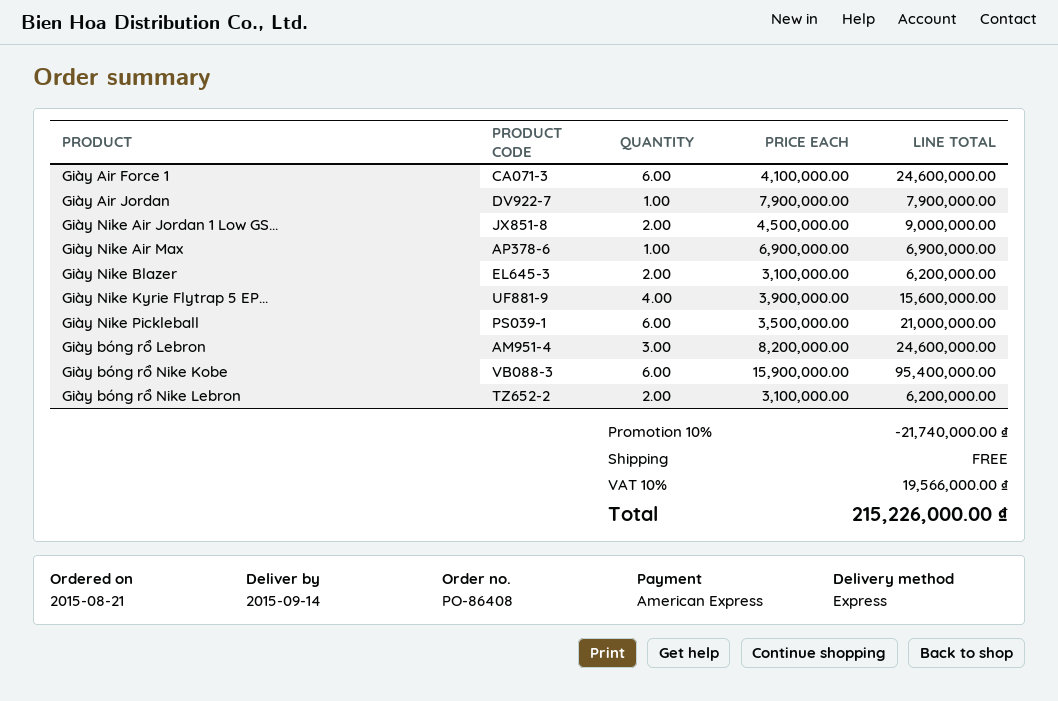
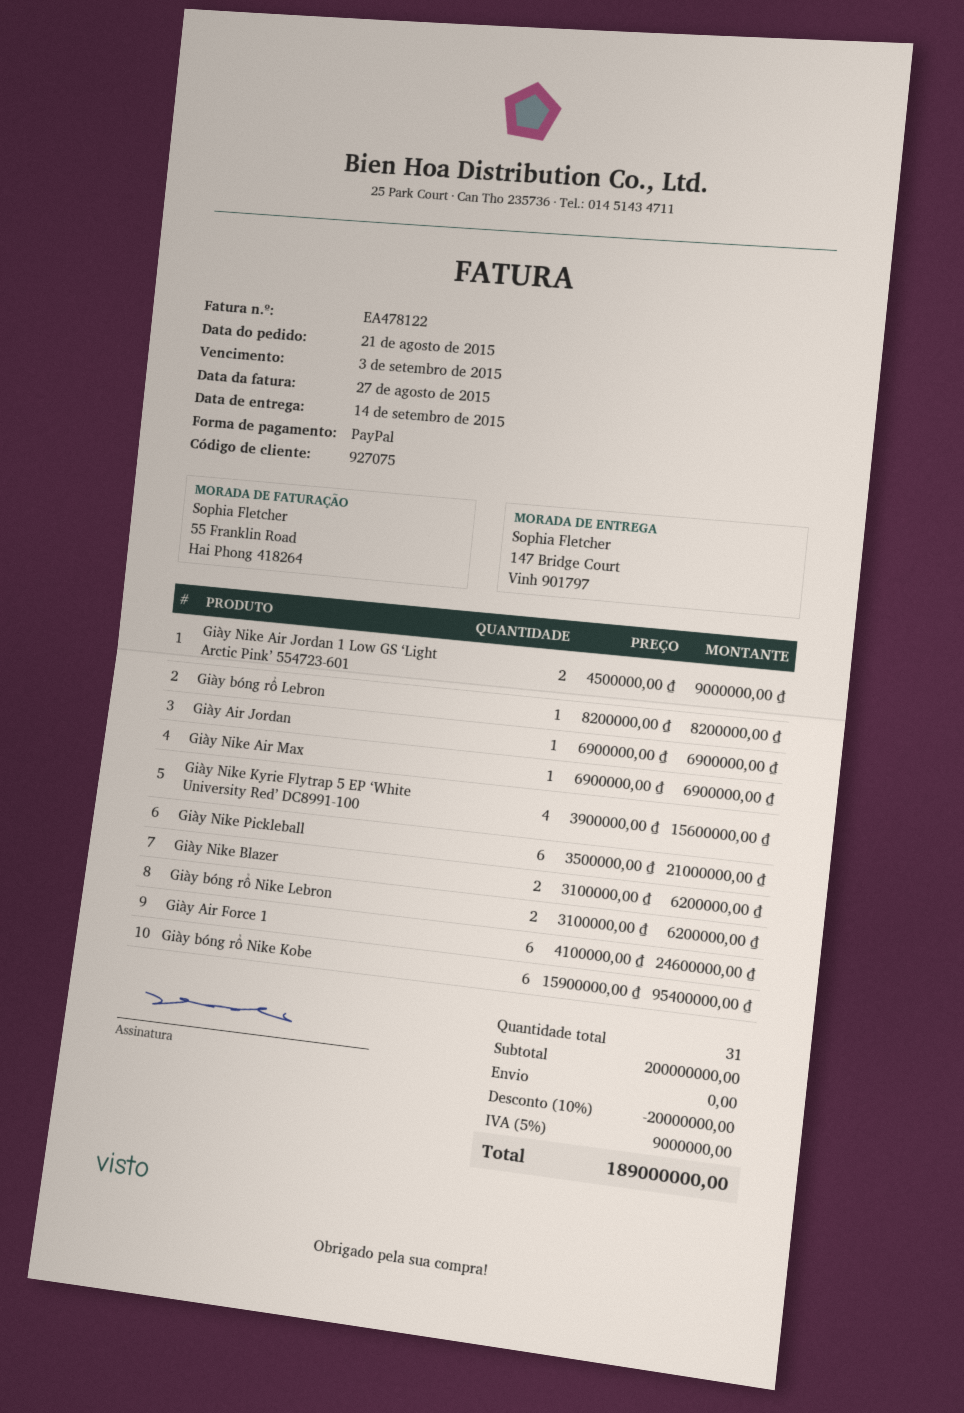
payment method: American Express -> PayPal
Giày Air Jordan: 1 x 7900000.00 = 7900000.00 -> 1 x 6900000.00 = 6900000.00
Giày bóng rổ Lebron: 3 x 8200000.00 = 24600000.00 -> 1 x 8200000.00 = 8200000.00
discount: 10% = 21740000.00 -> 10% = 20000000.00
tax: 10% = 19566000.00 -> 5% = 9000000.00
total: 215226000.00 -> 189000000.00

